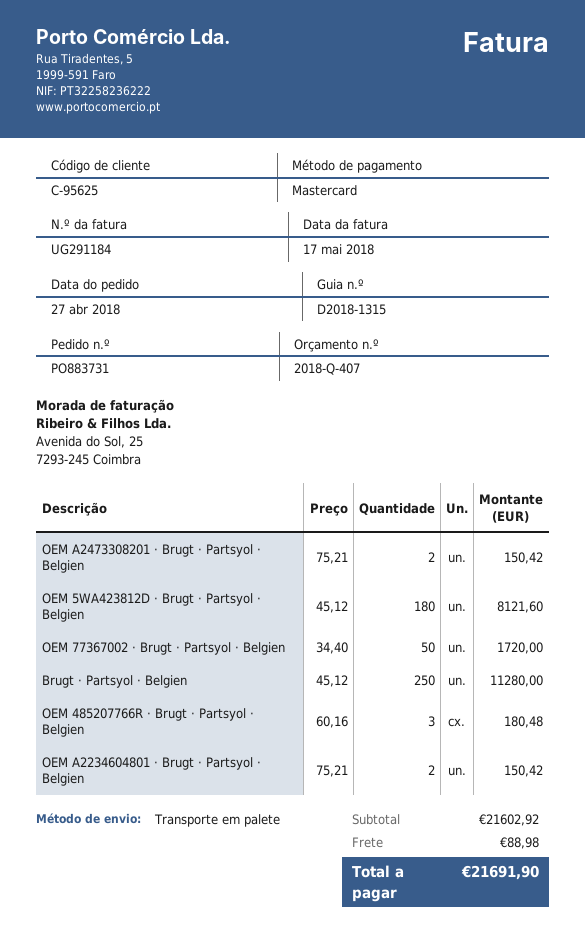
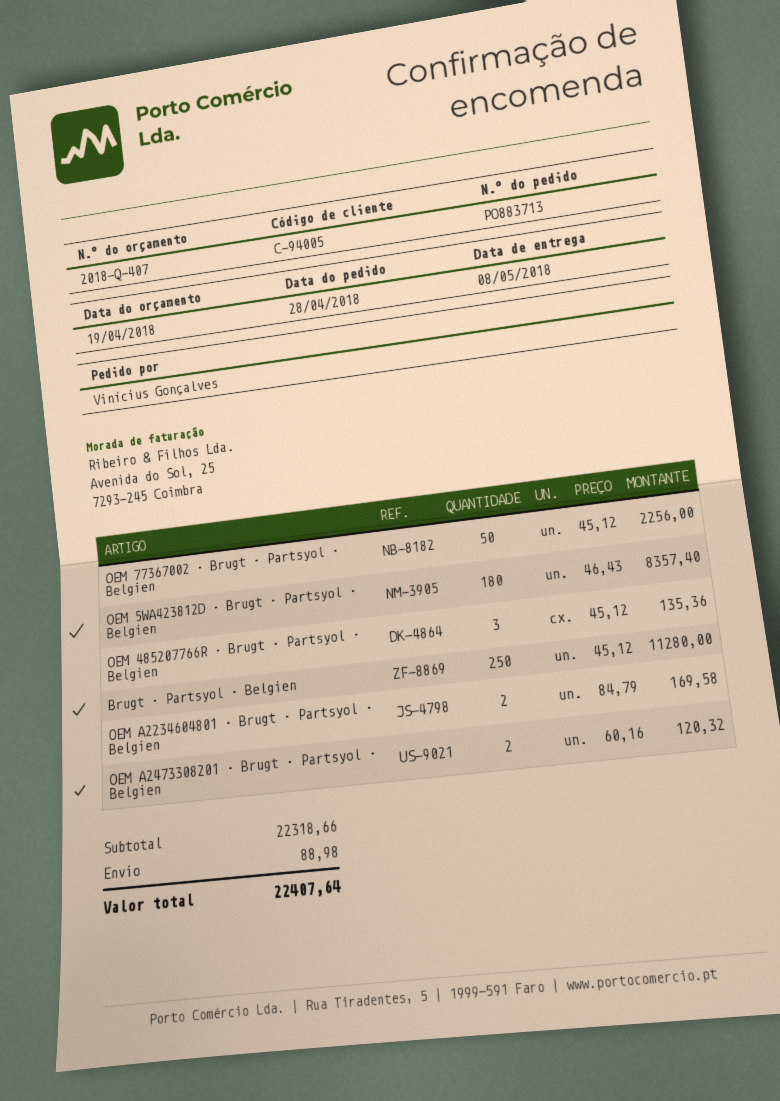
order number: PO883731 -> PO883713
order date: 2018-04-27 -> 2018-04-28
customer number: C-95625 -> C-94005
OEM A2473308201 · Brugt · Partsyol · Belgien: 2 x 75.21 = 150.42 -> 2 x 60.16 = 120.32
OEM 5WA423812D · Brugt · Partsyol · Belgien: 180 x 45.12 = 8121.60 -> 180 x 46.43 = 8357.40
OEM 77367002 · Brugt · Partsyol · Belgien: 50 x 34.40 = 1720.00 -> 50 x 45.12 = 2256.00
OEM 485207766R · Brugt · Partsyol · Belgien: 3 x 60.16 = 180.48 -> 3 x 45.12 = 135.36
OEM A2234604801 · Brugt · Partsyol · Belgien: 2 x 75.21 = 150.42 -> 2 x 84.79 = 169.58
subtotal: 21602.92 -> 22318.66
total: 21691.90 -> 22407.64

